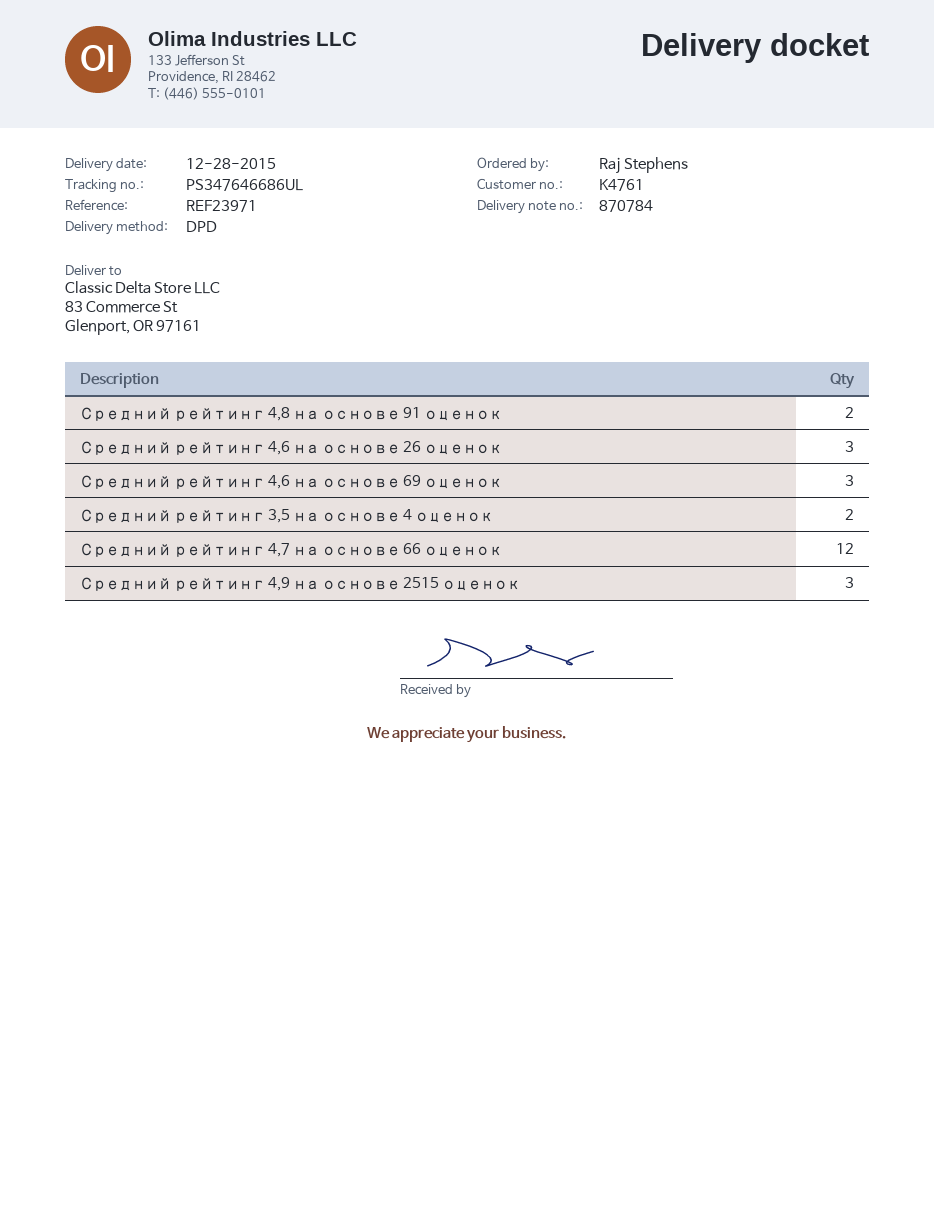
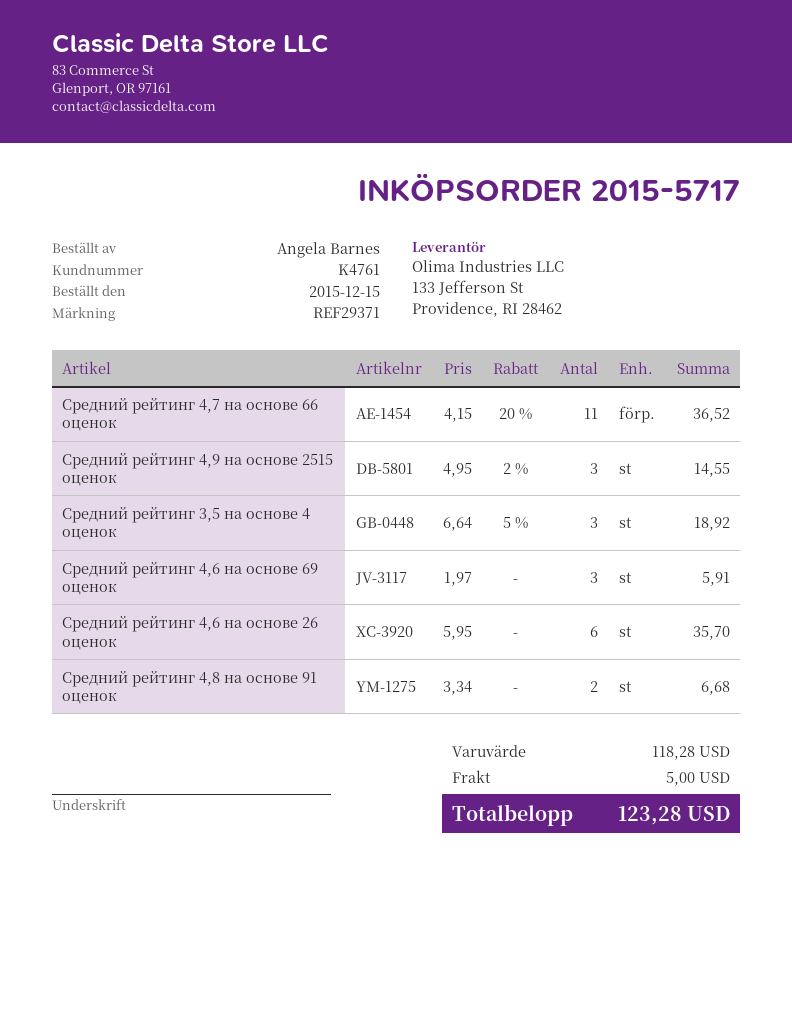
reference: REF23971 -> REF29371
ordered by: Raj Stephens -> Angela Barnes
Средний рейтинг 4,6 на основе 26 оценок: 3 -> 6
Средний рейтинг 3,5 на основе 4 оценок: 2 -> 3
Средний рейтинг 4,7 на основе 66 оценок: 12 -> 11

